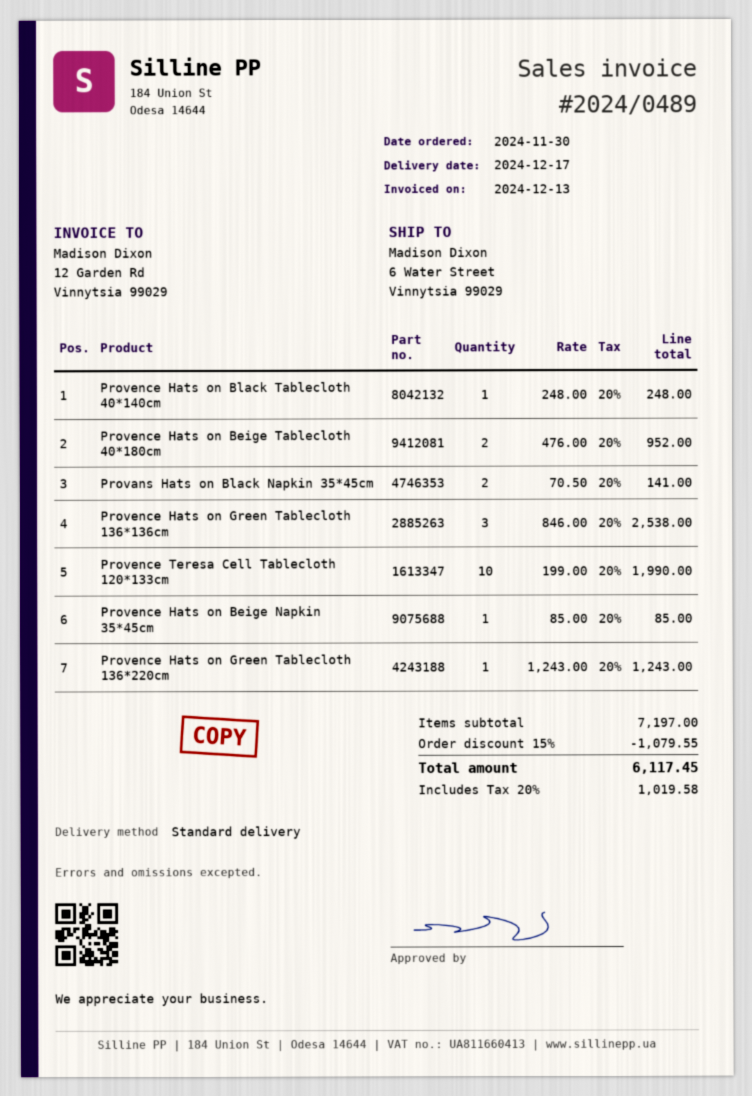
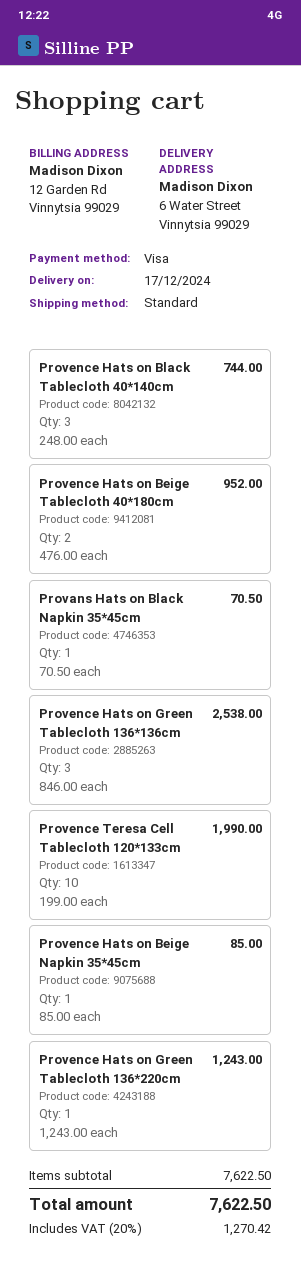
Provence Hats on Black Tablecloth 40*140cm: 1 x 248.00 = 248.00 -> 3 x 248.00 = 744.00
Provans Hats on Black Napkin 35*45cm: 2 x 70.50 = 141.00 -> 1 x 70.50 = 70.50
subtotal: 7197.00 -> 7622.50
discount: 15% = 1079.55 -> none
tax: 20% = 1019.58 -> 20% = 1270.42
total: 6117.45 -> 7622.50

